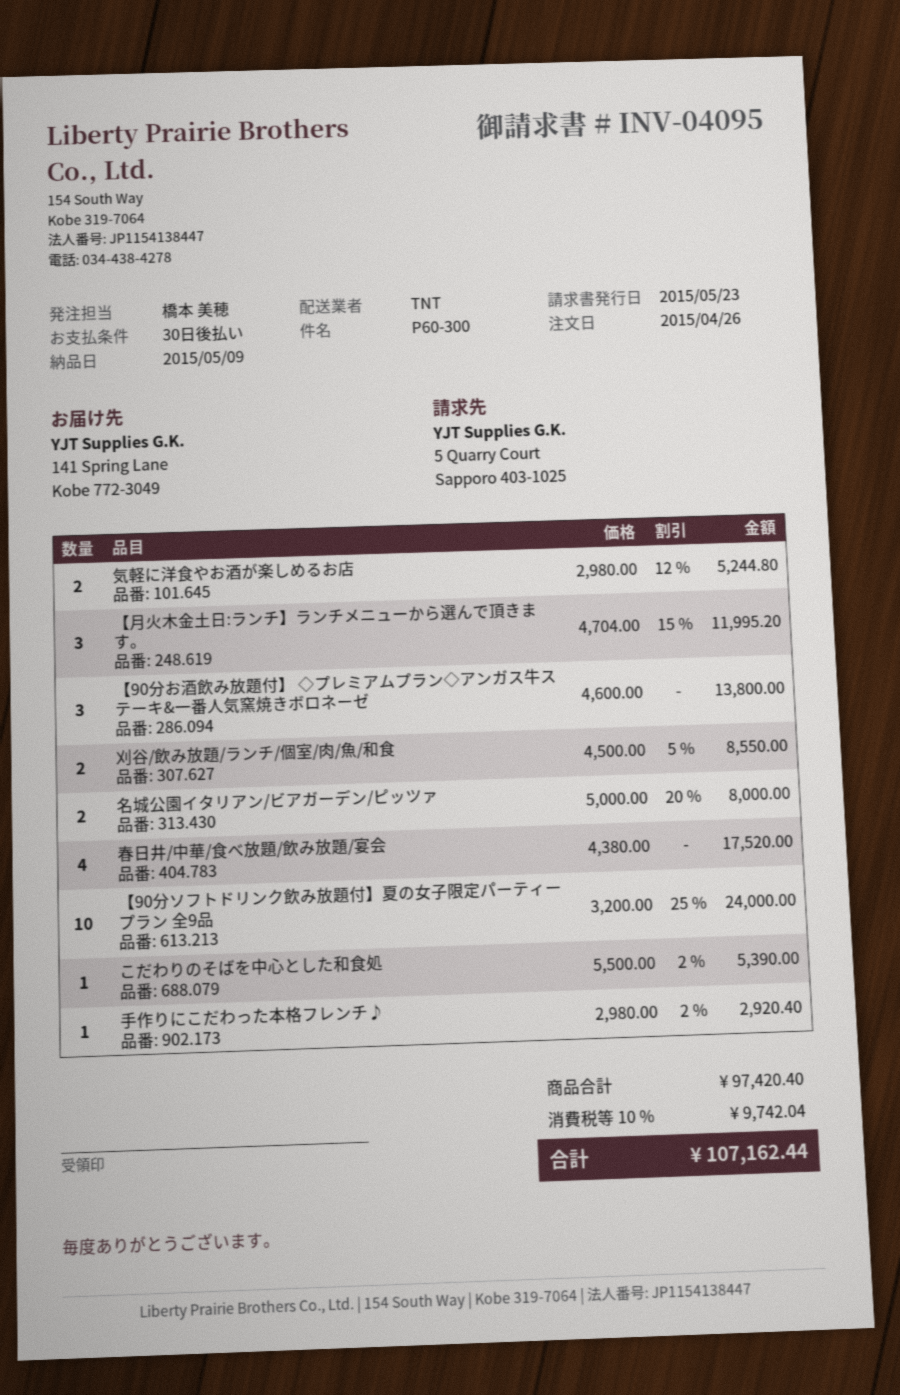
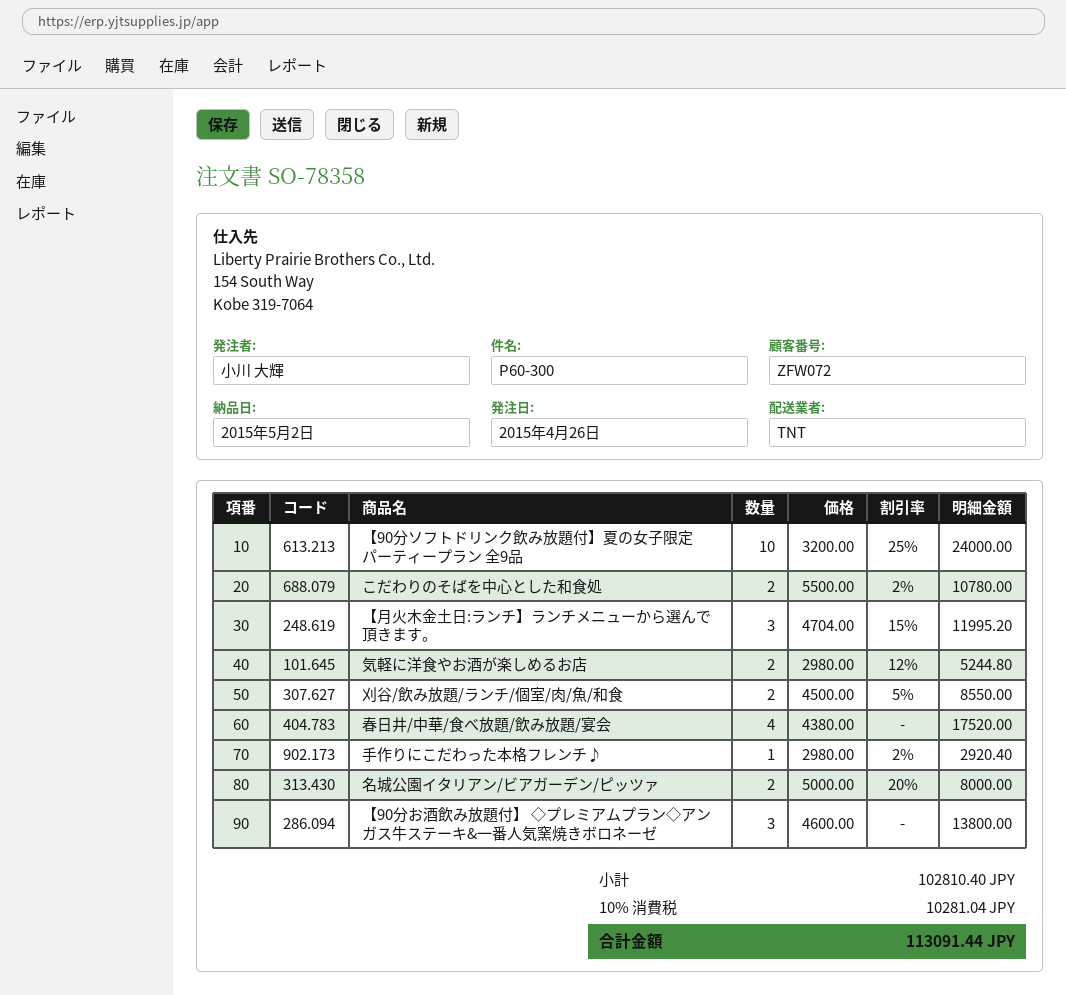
delivery date: 2015-05-09 -> 2015-05-02
ordered by: 橋本 美穂 -> 小川 大輝
こだわりのそばを中心とした和食処: 1 x 5500.00 - 2% = 5390.00 -> 2 x 5500.00 - 2% = 10780.00
subtotal: 97420.40 -> 102810.40
tax: 10% = 9742.04 -> 10% = 10281.04
total: 107162.44 -> 113091.44

